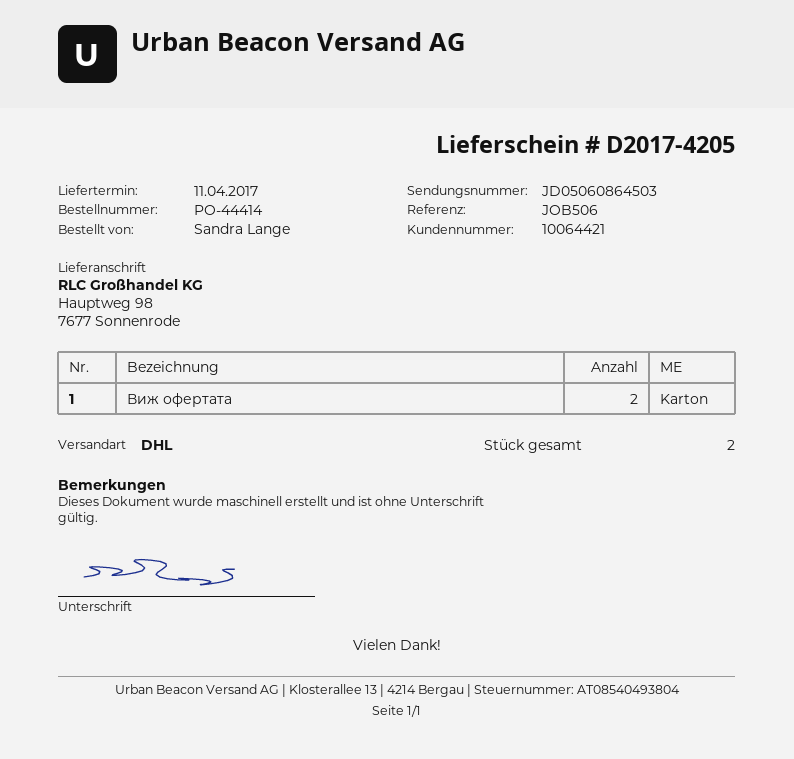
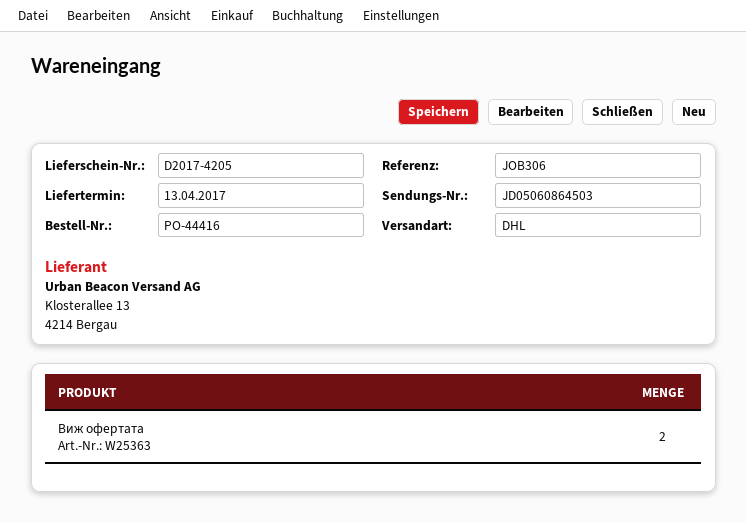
order number: PO-44414 -> PO-44416
delivery date: 2017-04-11 -> 2017-04-13
reference: JOB506 -> JOB306

